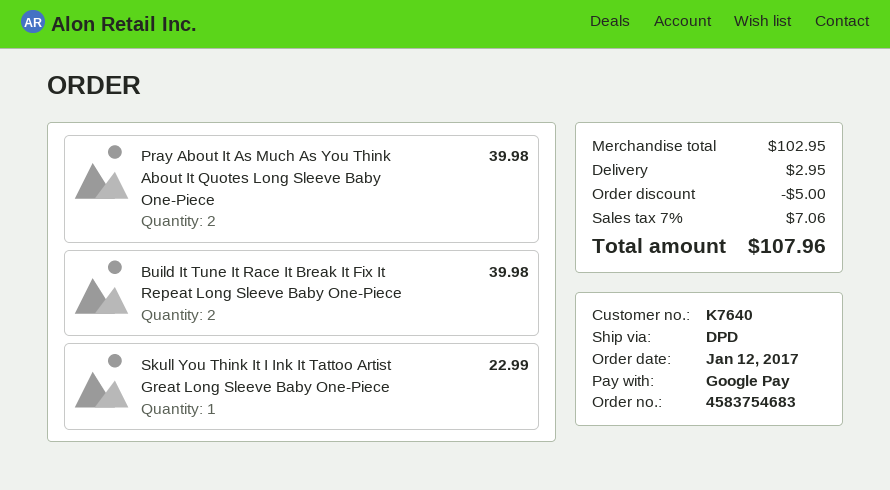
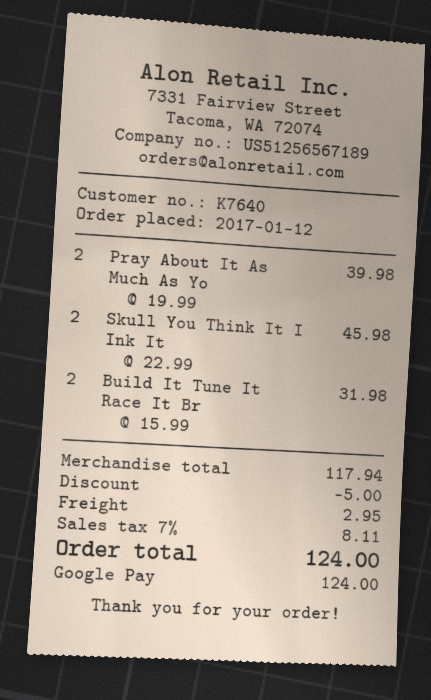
Build It Tune It Race It Break It Fix It Repeat Long Sleeve Baby One-Piece: 2 for 39.98 -> 2 for 31.98
Skull You Think It I Ink It Tattoo Artist Great Long Sleeve Baby One-Piece: 1 for 22.99 -> 2 for 45.98
subtotal: 102.95 -> 117.94
tax: 7% = 7.06 -> 7% = 8.11
total: 107.96 -> 124.00

